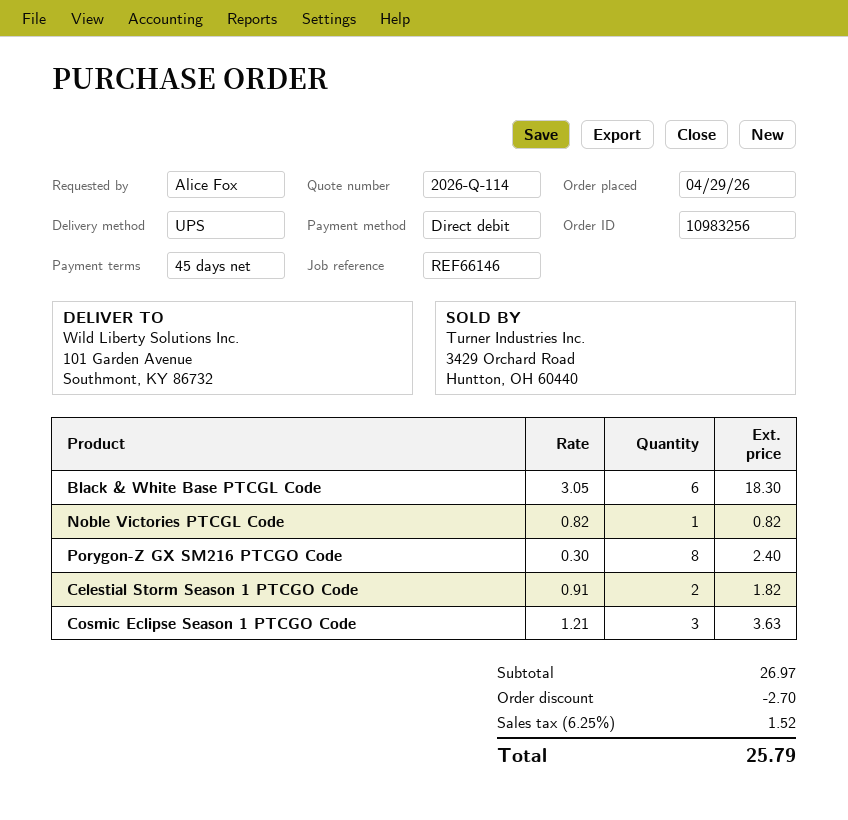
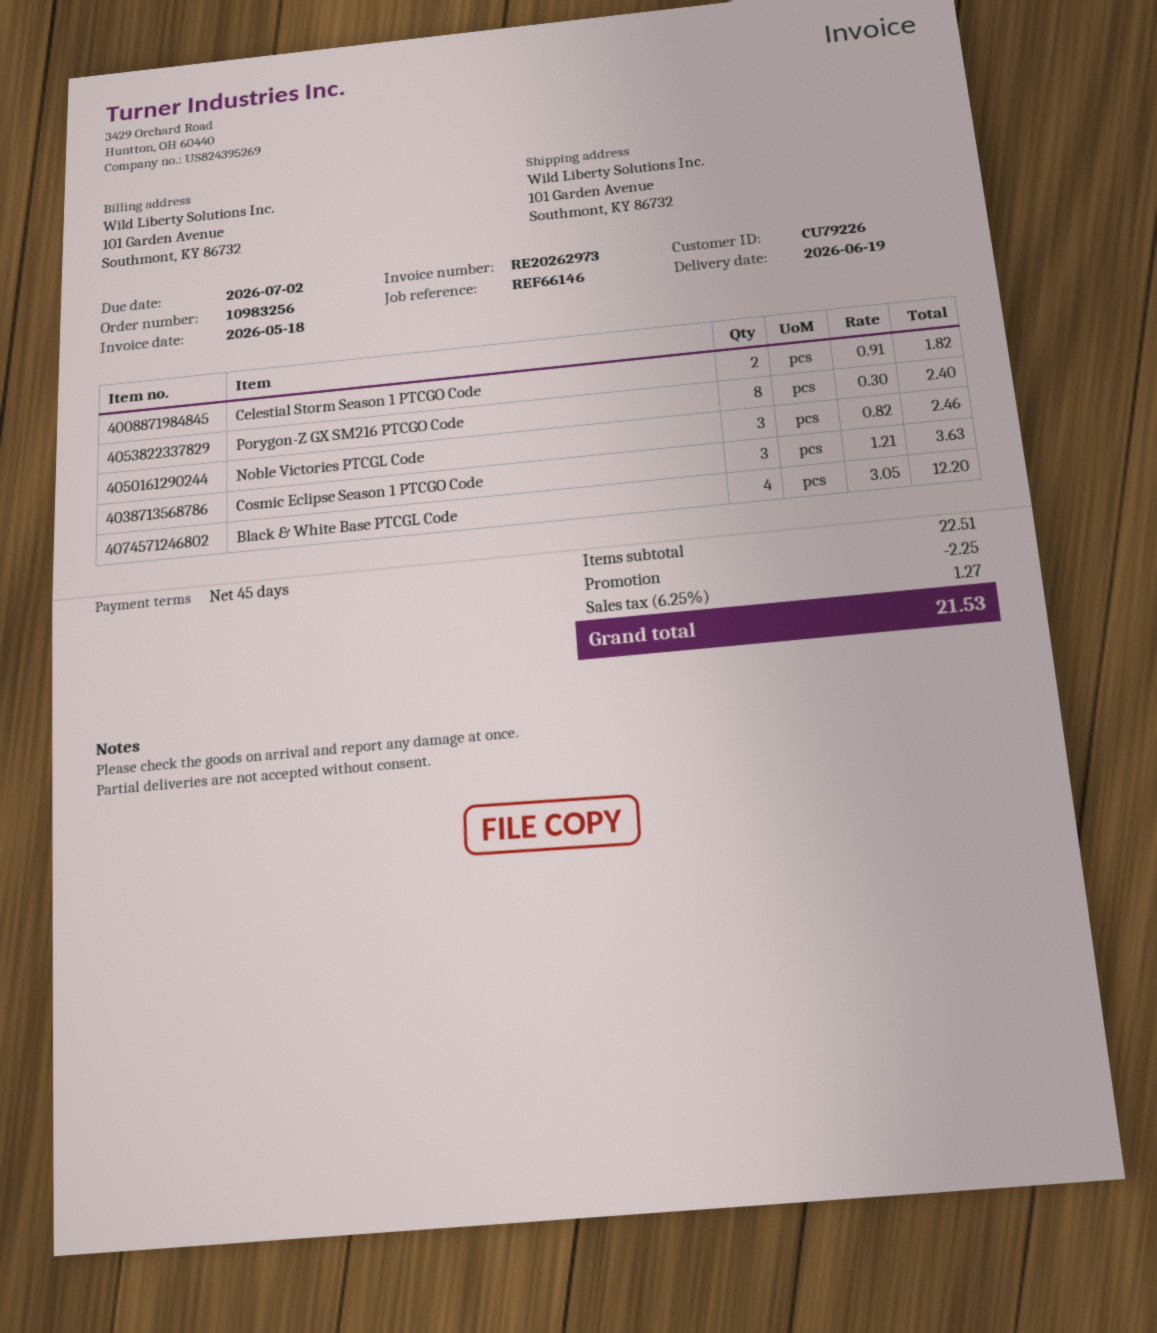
Black & White Base PTCGL Code: 6 x 3.05 = 18.30 -> 4 x 3.05 = 12.20
Noble Victories PTCGL Code: 1 x 0.82 = 0.82 -> 3 x 0.82 = 2.46
subtotal: 26.97 -> 22.51
discount: 2.70 -> 2.25
tax: 6.25% = 1.52 -> 6.25% = 1.27
total: 25.79 -> 21.53

